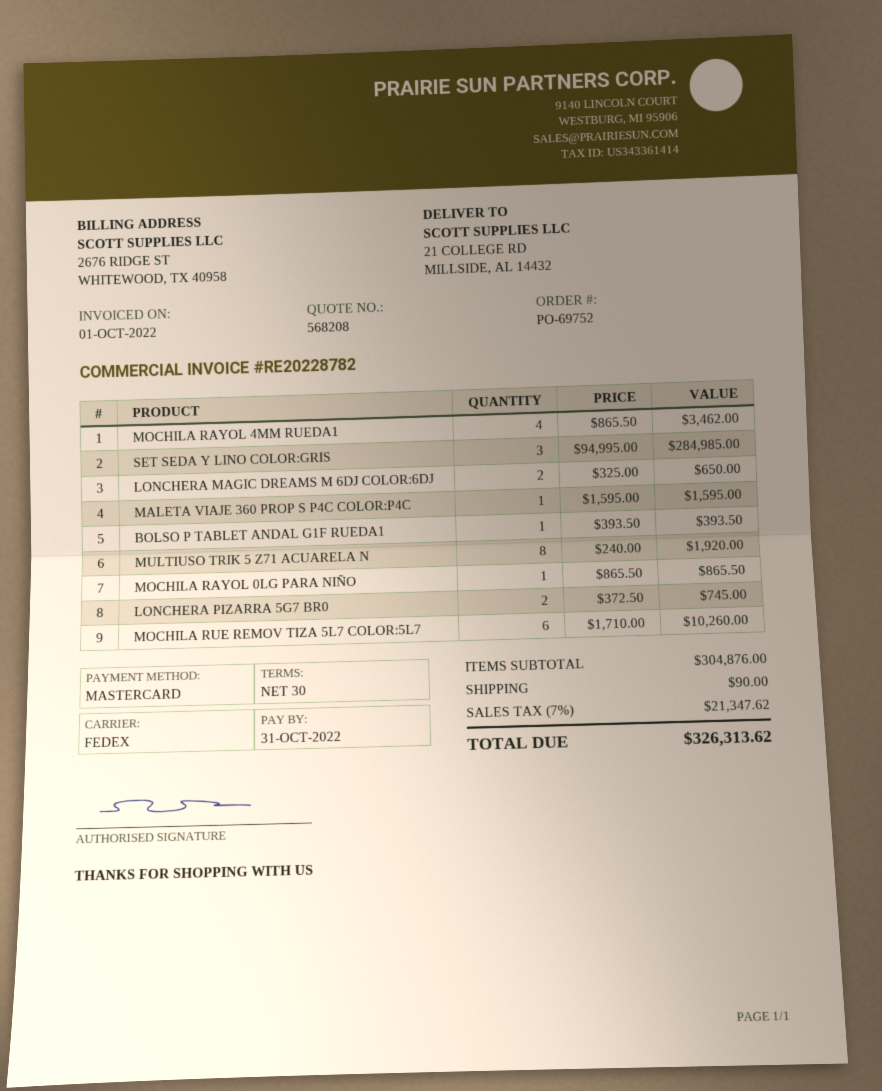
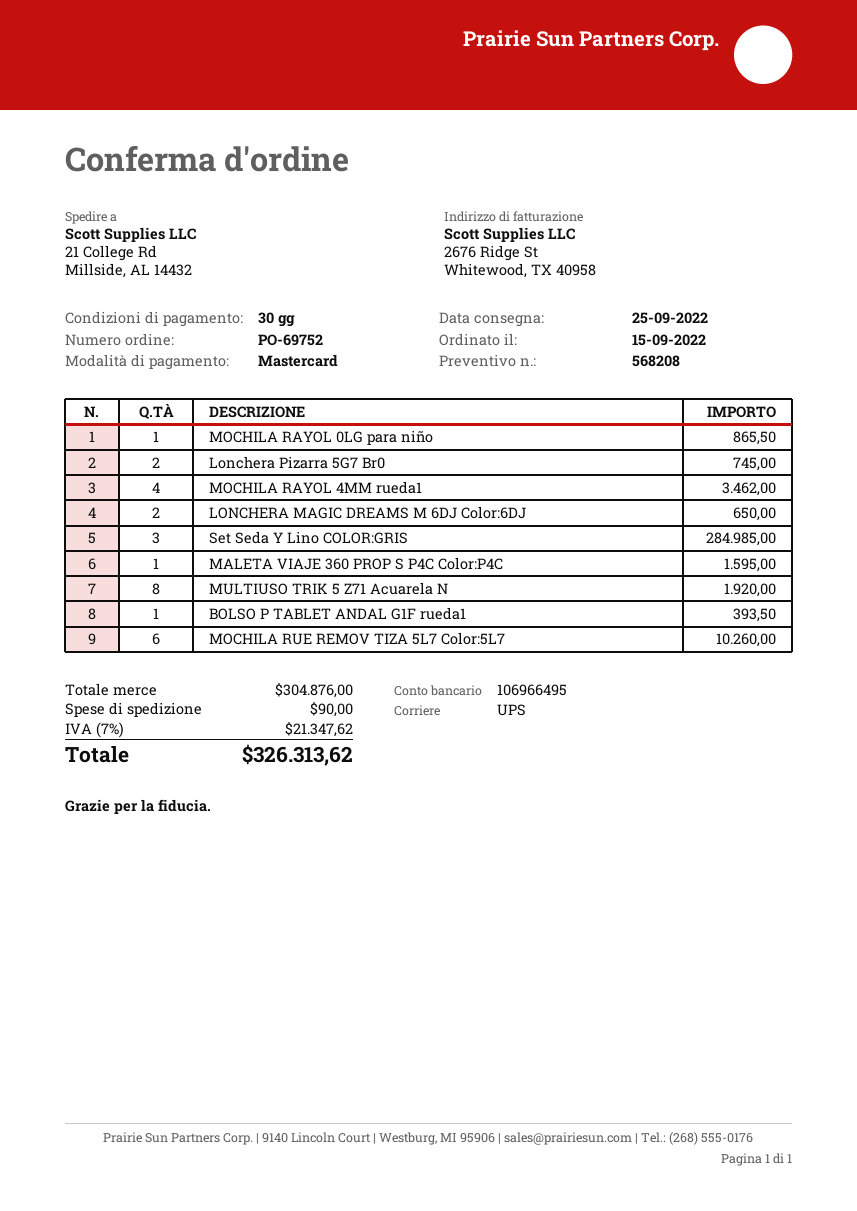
shipping method: FedEx -> UPS

